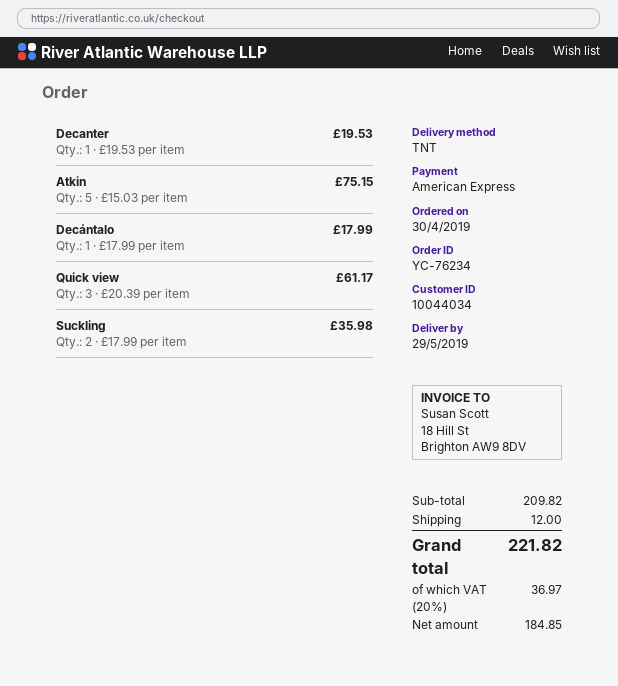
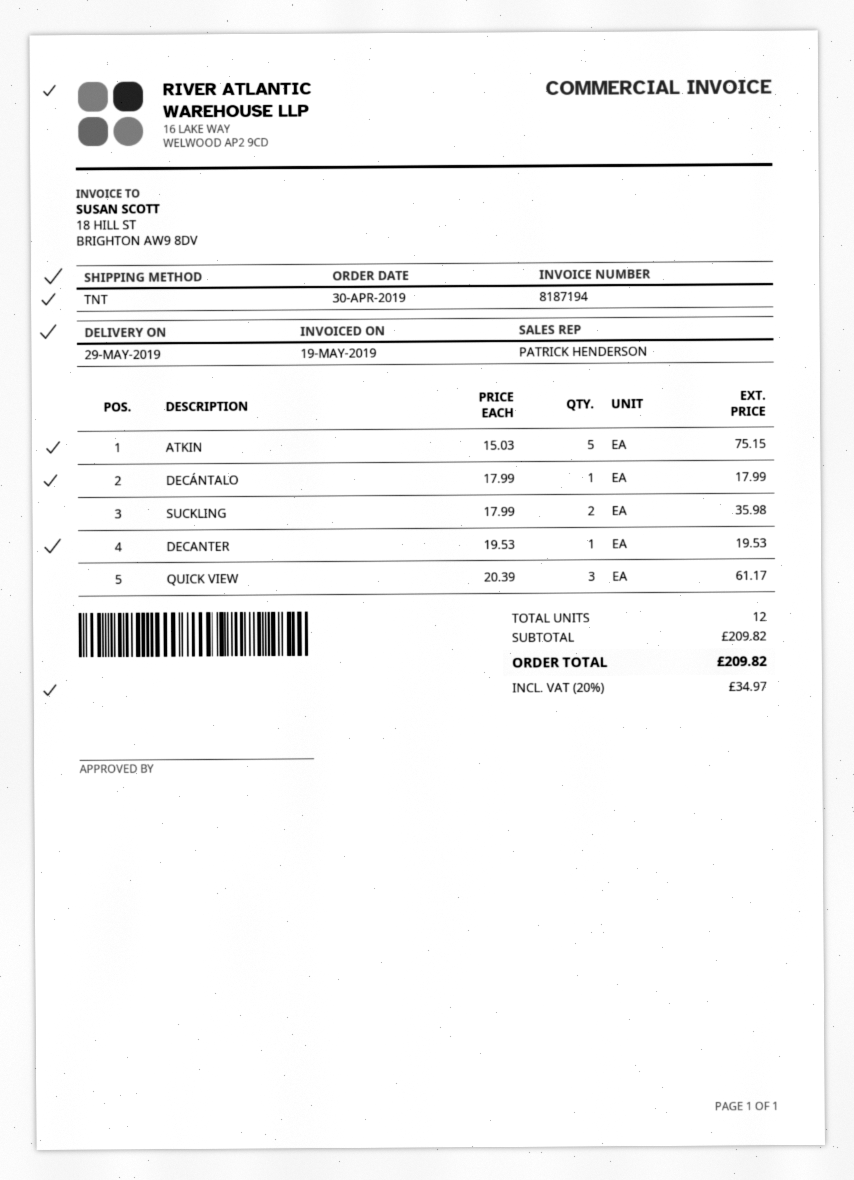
shipping: 12.00 -> none
tax: 20% = 36.97 -> 20% = 34.97
total: 221.82 -> 209.82

